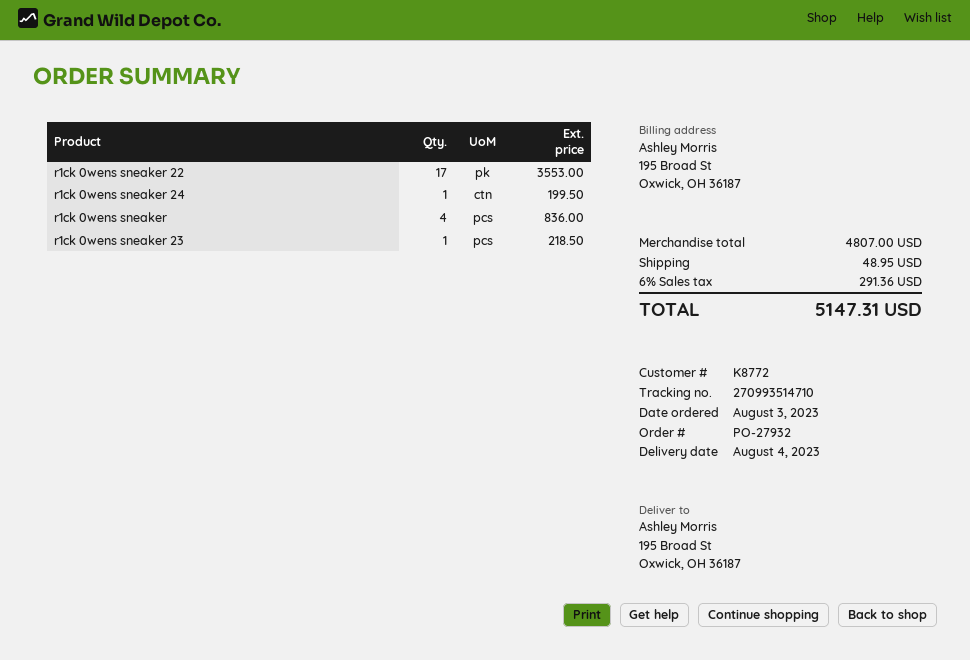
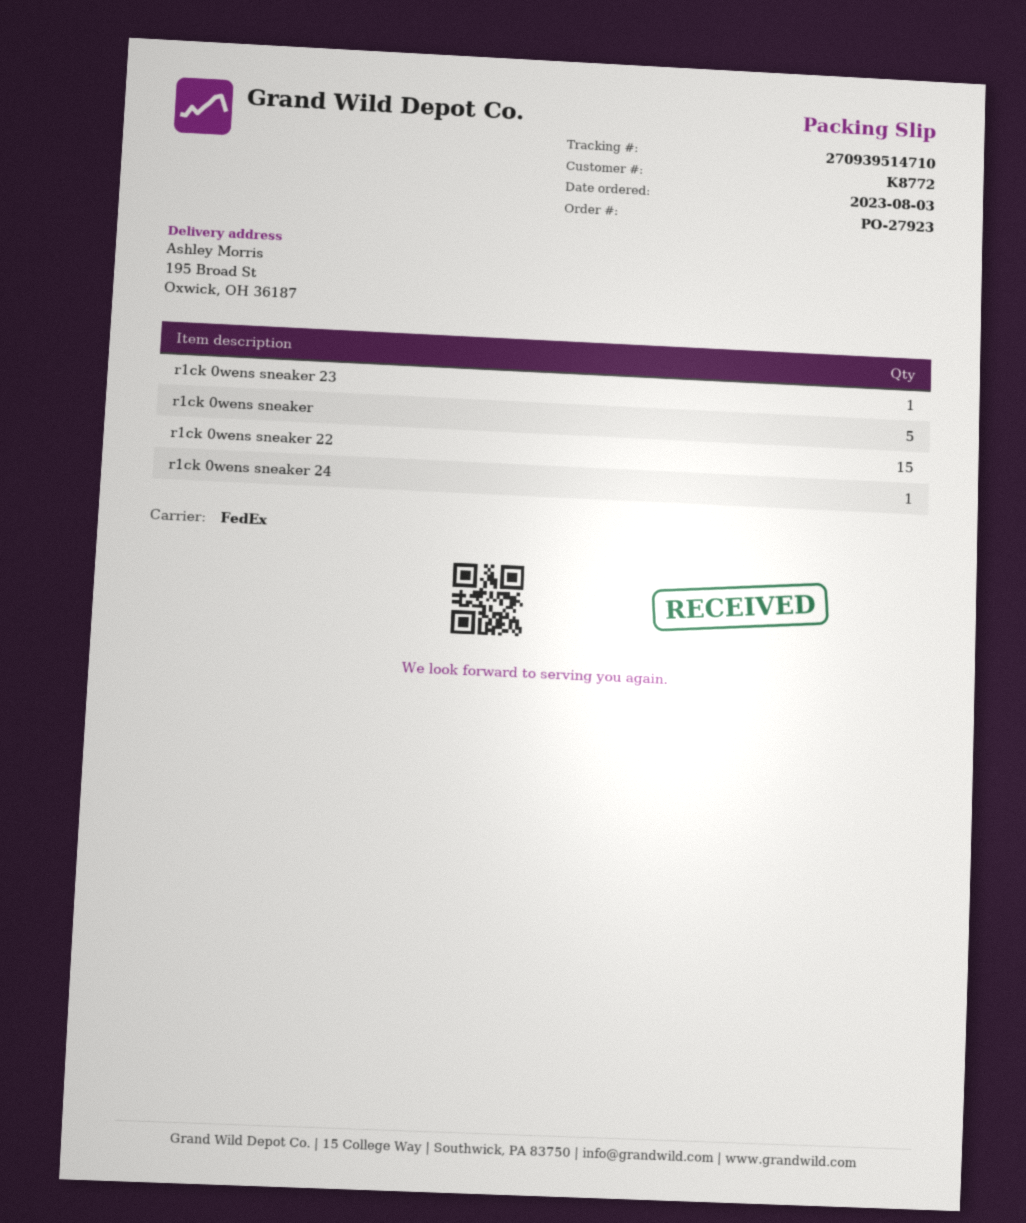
order number: PO-27932 -> PO-27923
tracking number: 270993514710 -> 270939514710
r1ck 0wens sneaker 22: 17 -> 15
r1ck 0wens sneaker: 4 -> 5

